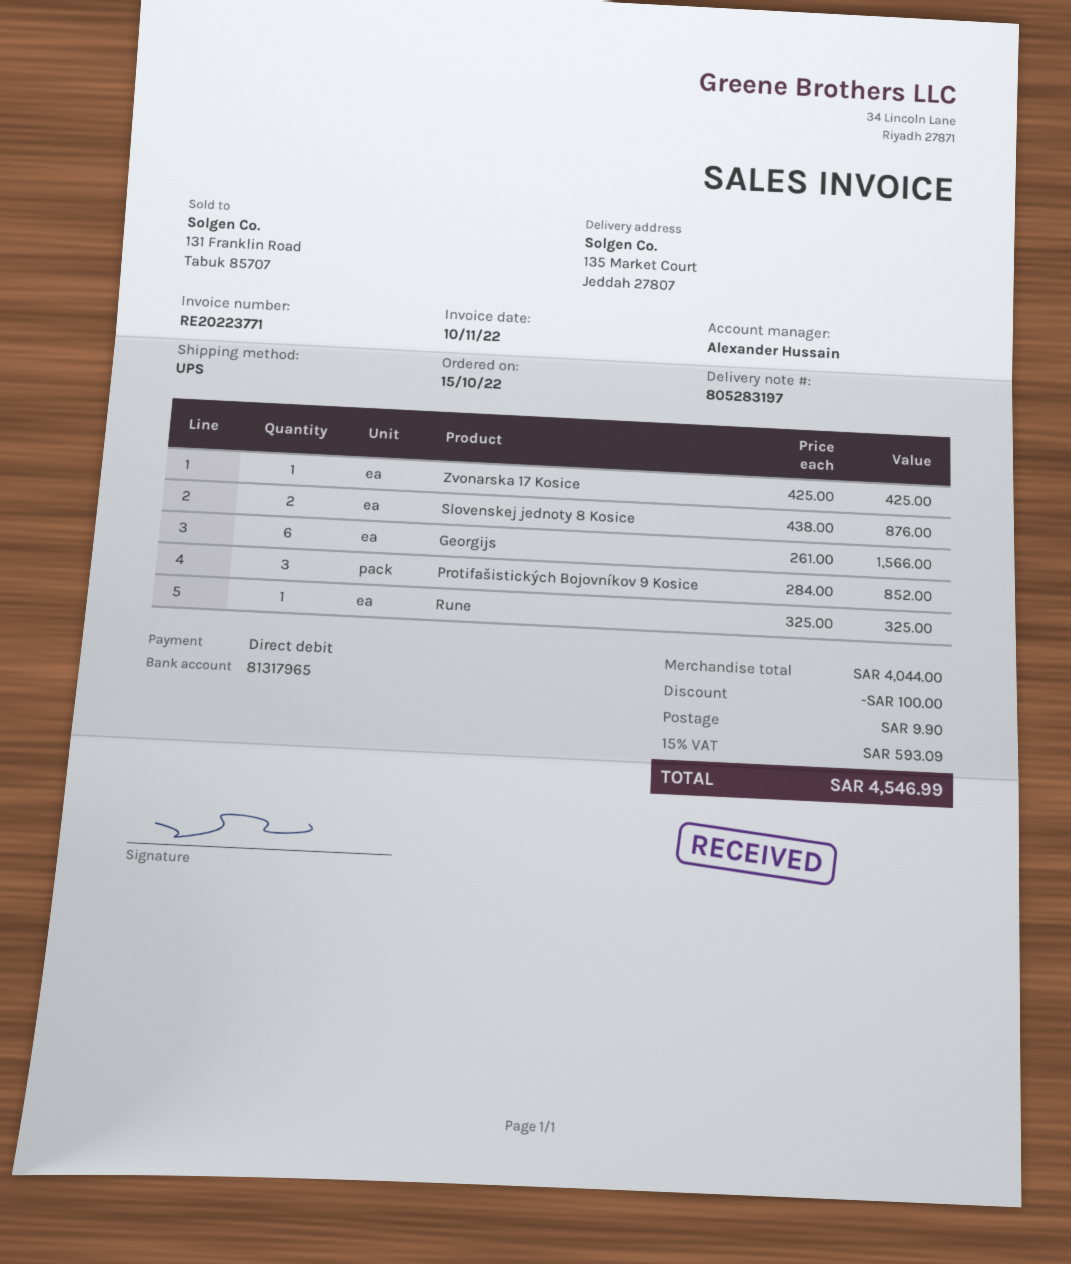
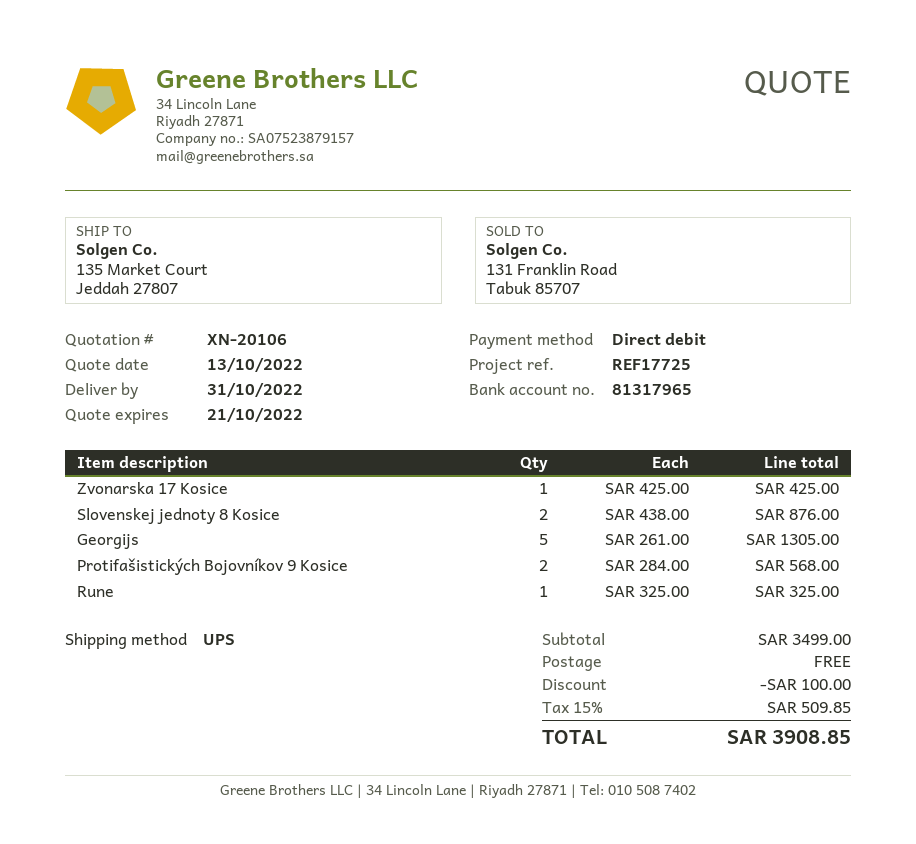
Georgijs: 6 x 261.00 = 1566.00 -> 5 x 261.00 = 1305.00
Protifašistických Bojovníkov 9 Kosice: 3 x 284.00 = 852.00 -> 2 x 284.00 = 568.00
subtotal: 4044.00 -> 3499.00
shipping: 9.90 -> 0.00
tax: 15% = 593.09 -> 15% = 509.85
total: 4546.99 -> 3908.85

